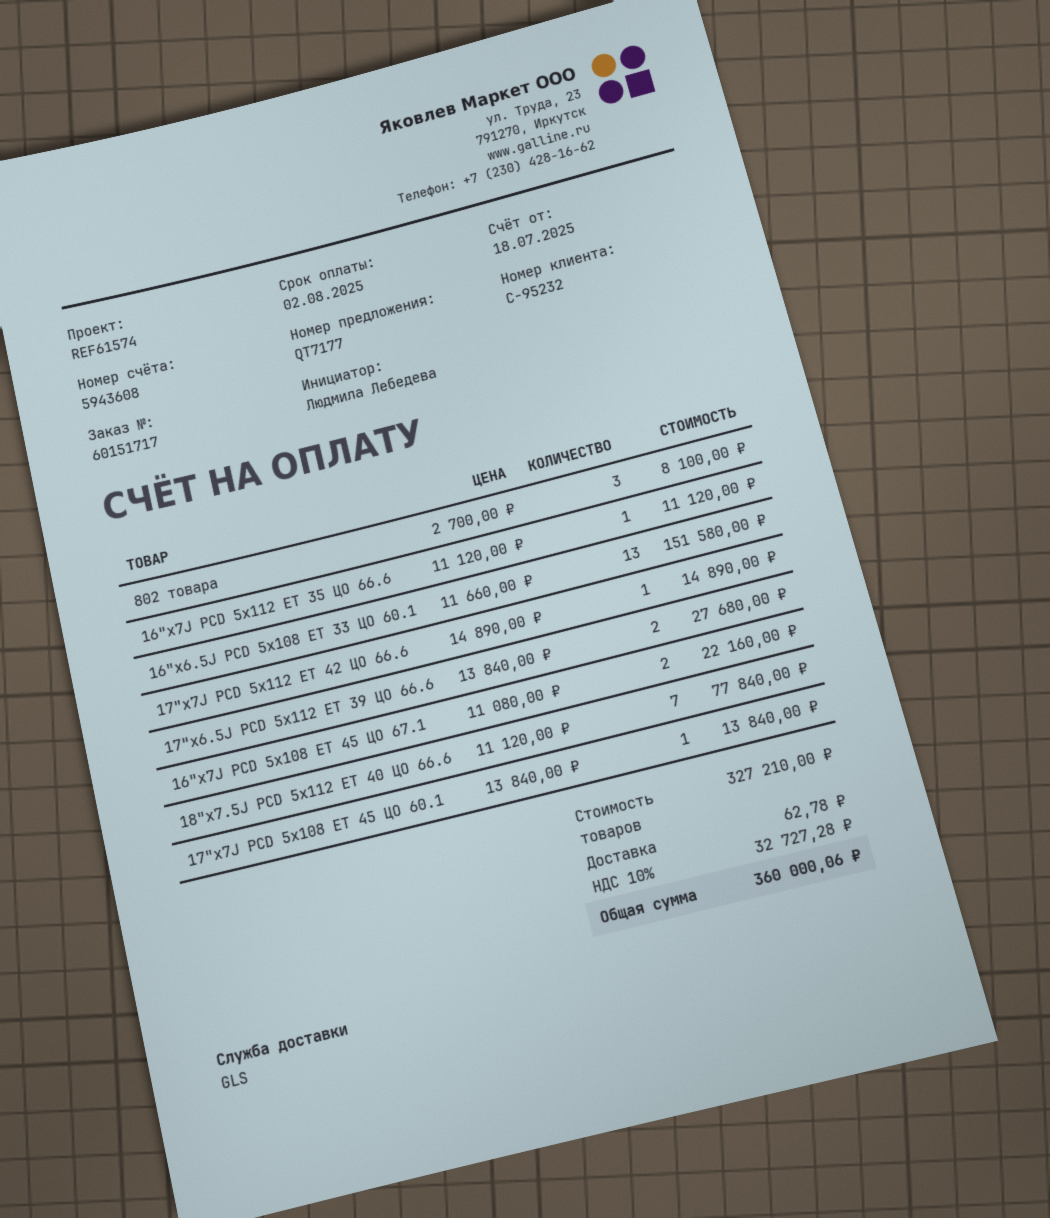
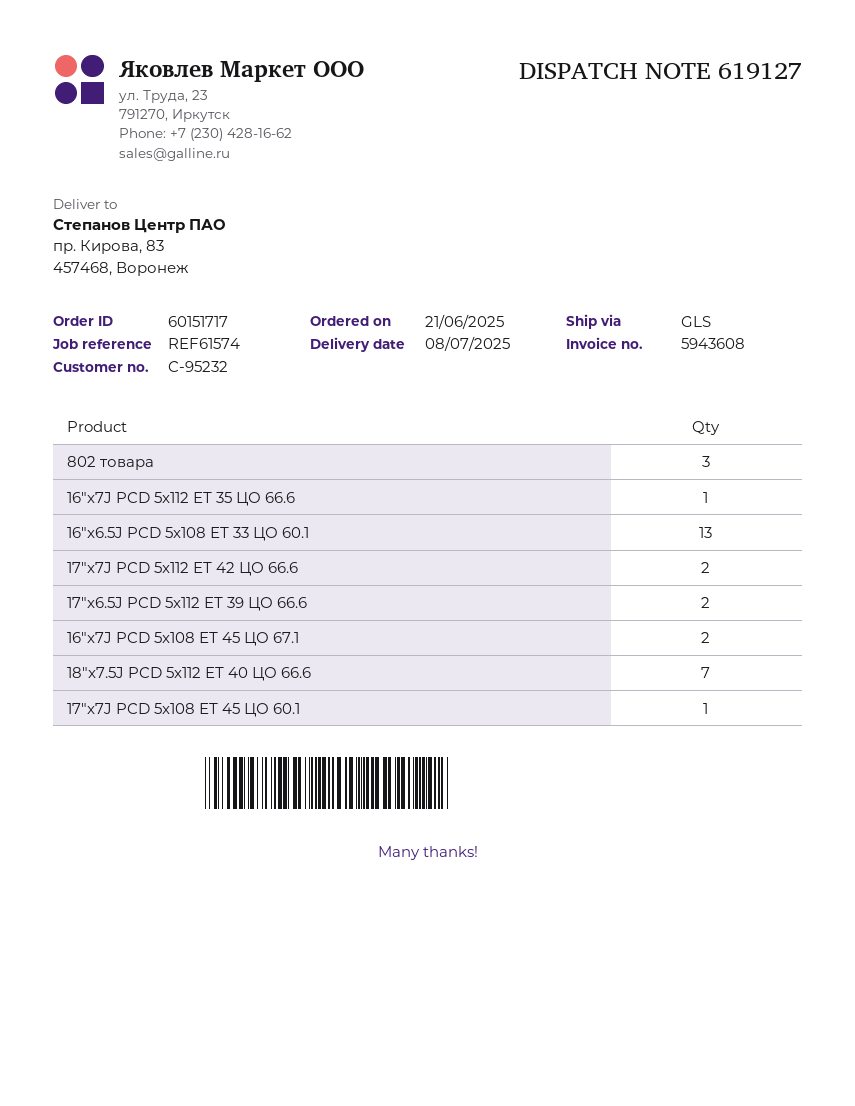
17"x7J PCD 5x112 ЕТ 42 ЦО 66.6: 1 -> 2

